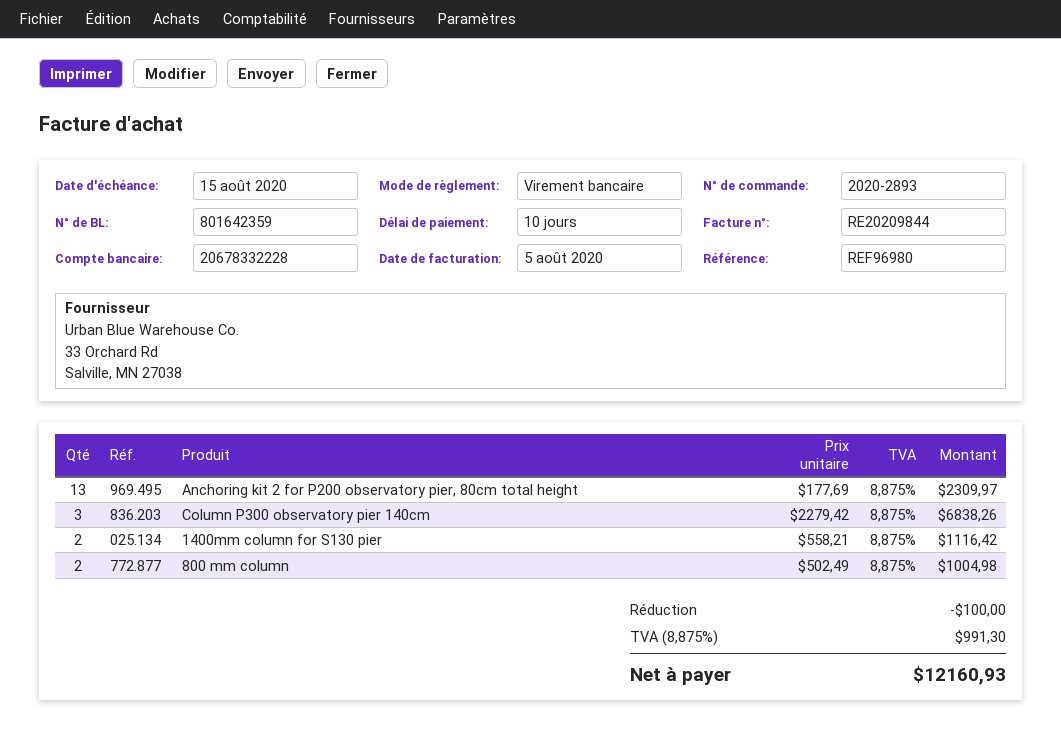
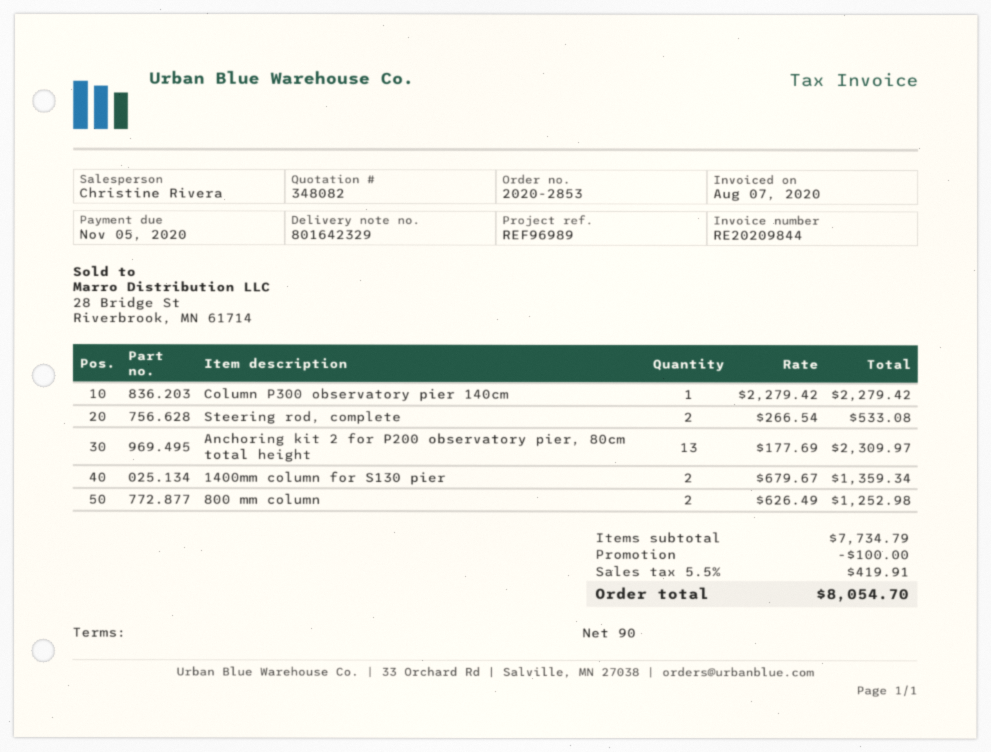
order number: 2020-2893 -> 2020-2853
delivery note number: 801642359 -> 801642329
invoice date: 2020-08-05 -> 2020-08-07
payment terms: 10 days -> 90 days
due date: 2020-08-15 -> 2020-11-05
reference: REF96980 -> REF96989
Column P300 observatory pier 140cm: 3 x 2279.42 = 6838.26 -> 1 x 2279.42 = 2279.42
1400mm column for S130 pier: 2 x 558.21 = 1116.42 -> 2 x 679.67 = 1359.34
800 mm column: 2 x 502.49 = 1004.98 -> 2 x 626.49 = 1252.98
Steering rod, complete: none -> 2 x 266.54 = 533.08
tax: 8.875% = 991.30 -> 5.5% = 419.91
total: 12160.93 -> 8054.70

